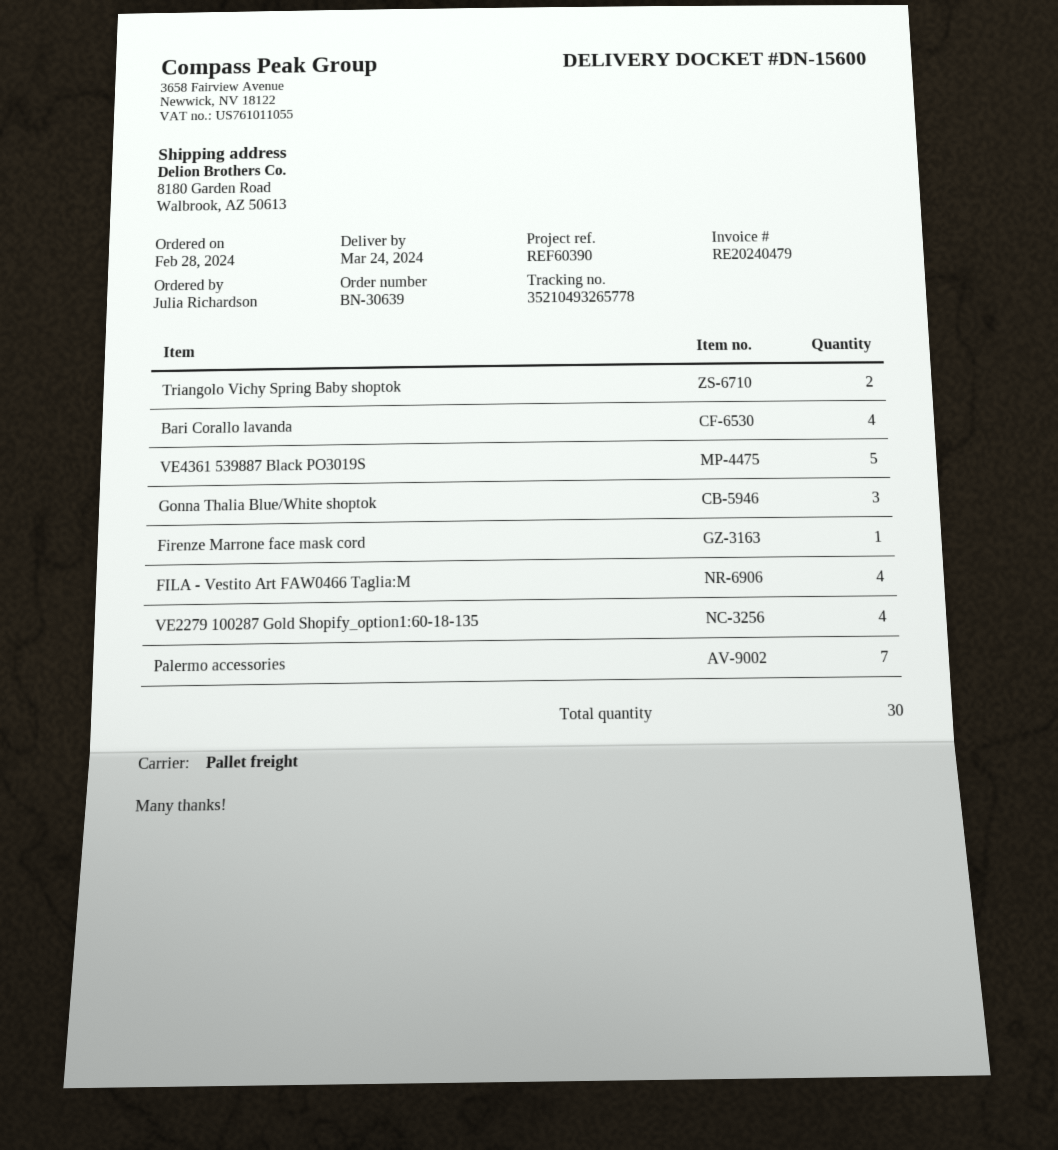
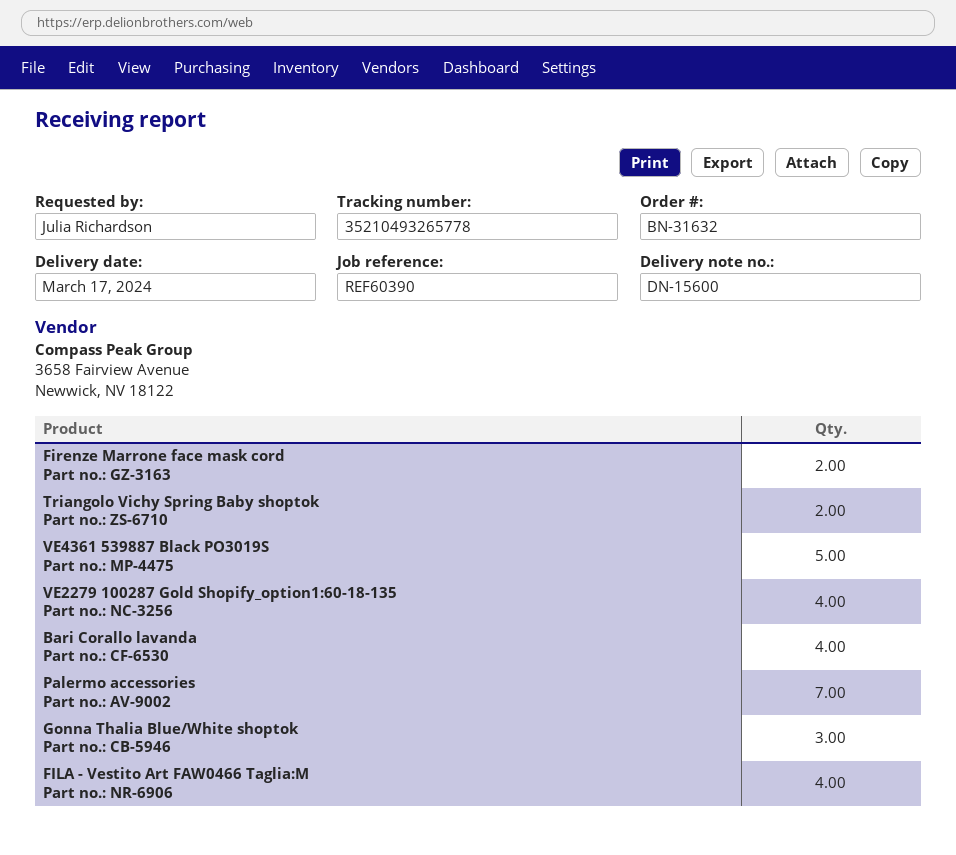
order number: BN-30639 -> BN-31632
delivery date: 2024-03-24 -> 2024-03-17
Firenze Marrone face mask cord: 1 -> 2

